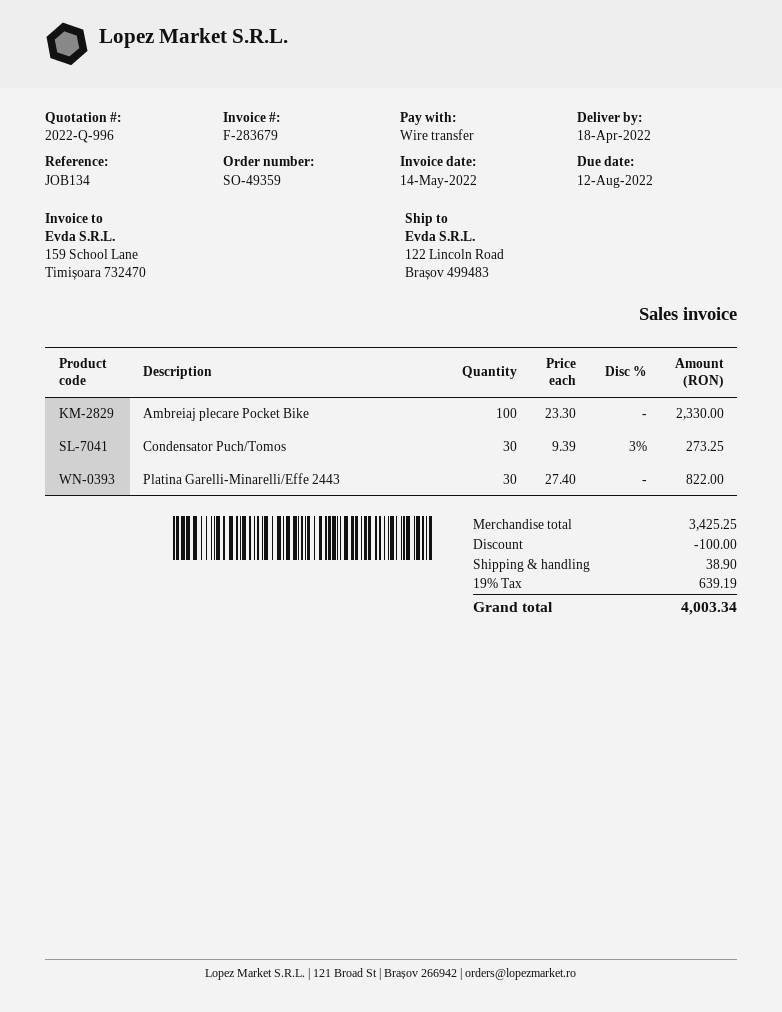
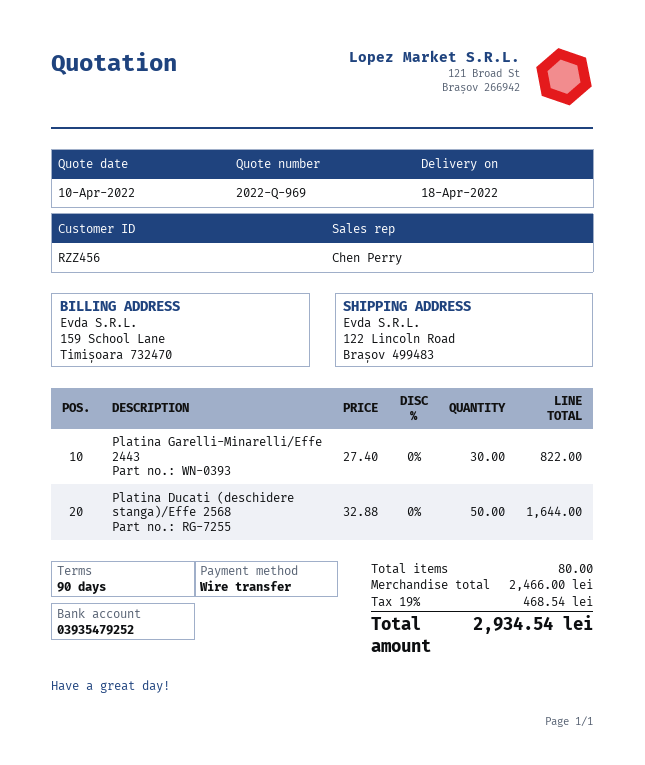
quote number: 2022-Q-996 -> 2022-Q-969
Ambreiaj plecare Pocket Bike: 100 x 23.30 = 2330.00 -> none
Condensator Puch/Tomos: 30 x 9.39 - 3% = 273.25 -> none
Platina Ducati (deschidere stanga)/Effe 2568: none -> 50 x 32.88 = 1644.00
subtotal: 3425.25 -> 2466.00
discount: 100.00 -> none
shipping: 38.90 -> none
tax: 19% = 639.19 -> 19% = 468.54
total: 4003.34 -> 2934.54

